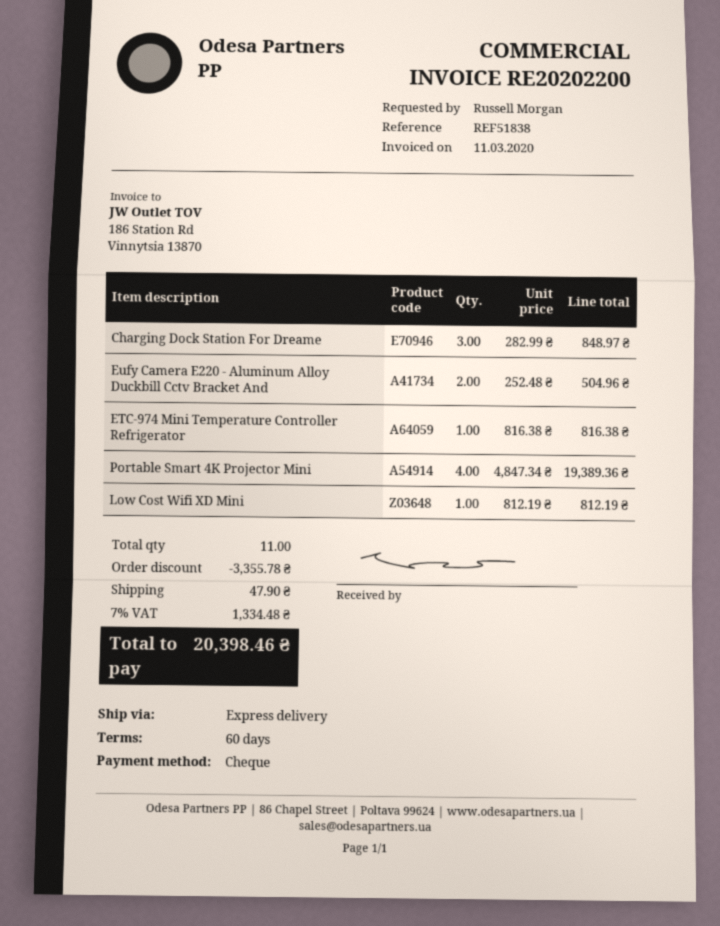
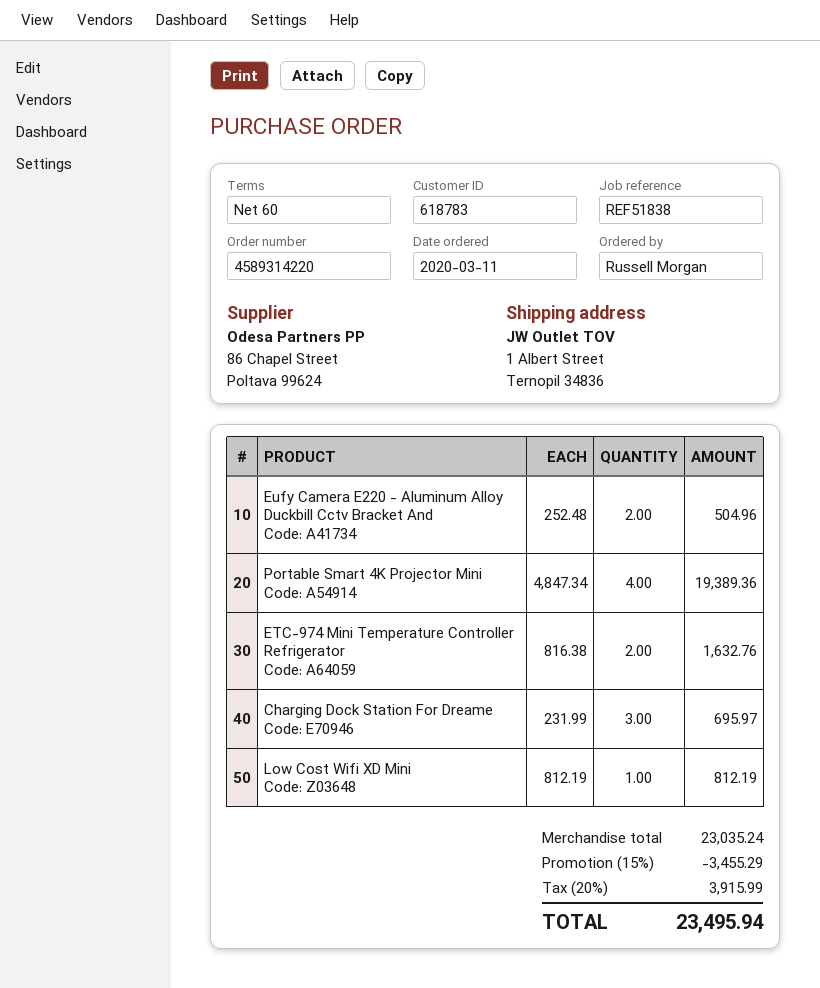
Charging Dock Station For Dreame: 3 x 282.99 = 848.97 -> 3 x 231.99 = 695.97
ETC-974 Mini Temperature Controller Refrigerator: 1 x 816.38 = 816.38 -> 2 x 816.38 = 1632.76
discount: 3355.78 -> 3455.29
shipping: 47.90 -> none
tax: 7% = 1334.48 -> 20% = 3915.99
total: 20398.46 -> 23495.94

